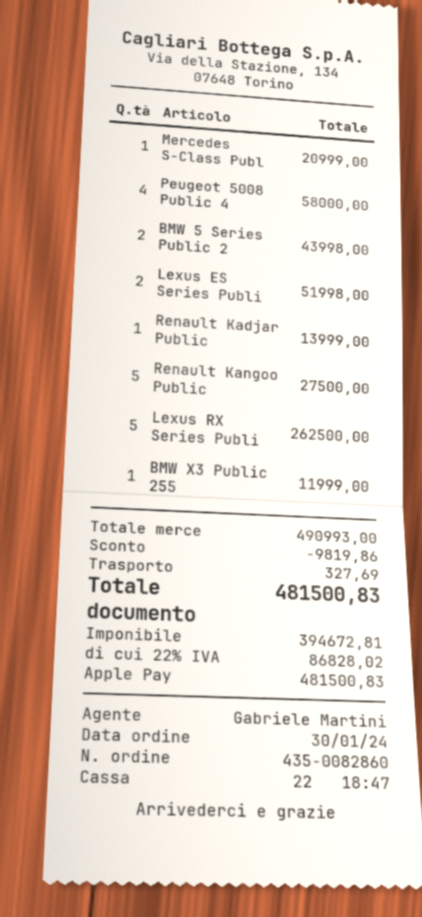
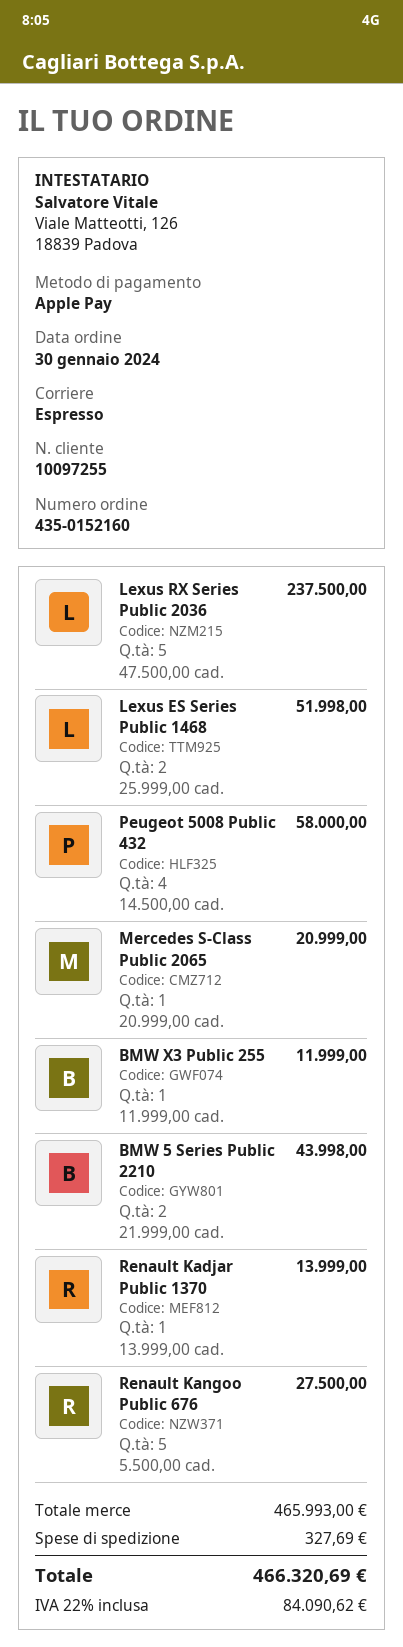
order number: 435-0082860 -> 435-0152160
Lexus RX Series Publi: 5 for 262500.00 -> 5 for 237500.00
subtotal: 490993.00 -> 465993.00
discount: 9819.86 -> none
tax: 22% = 86828.02 -> 22% = 84090.62
total: 481500.83 -> 466320.69

